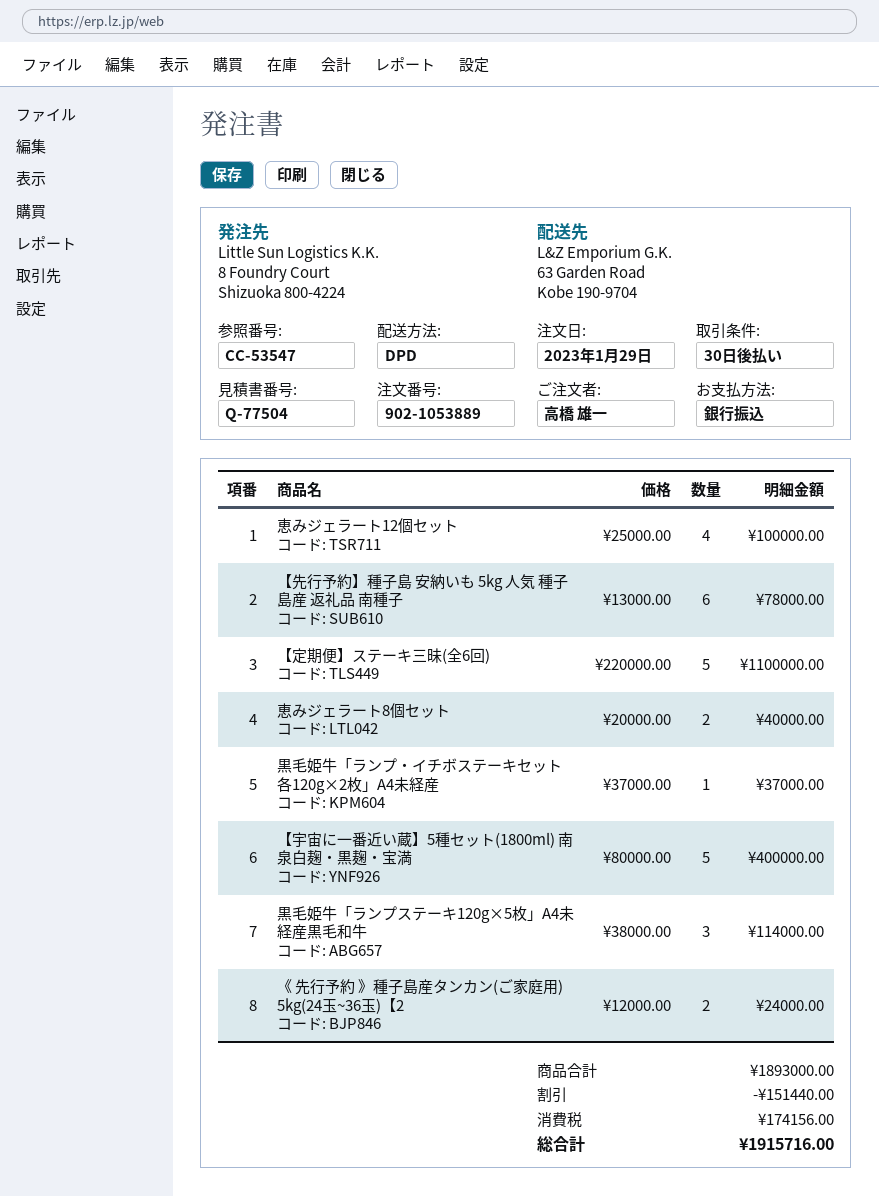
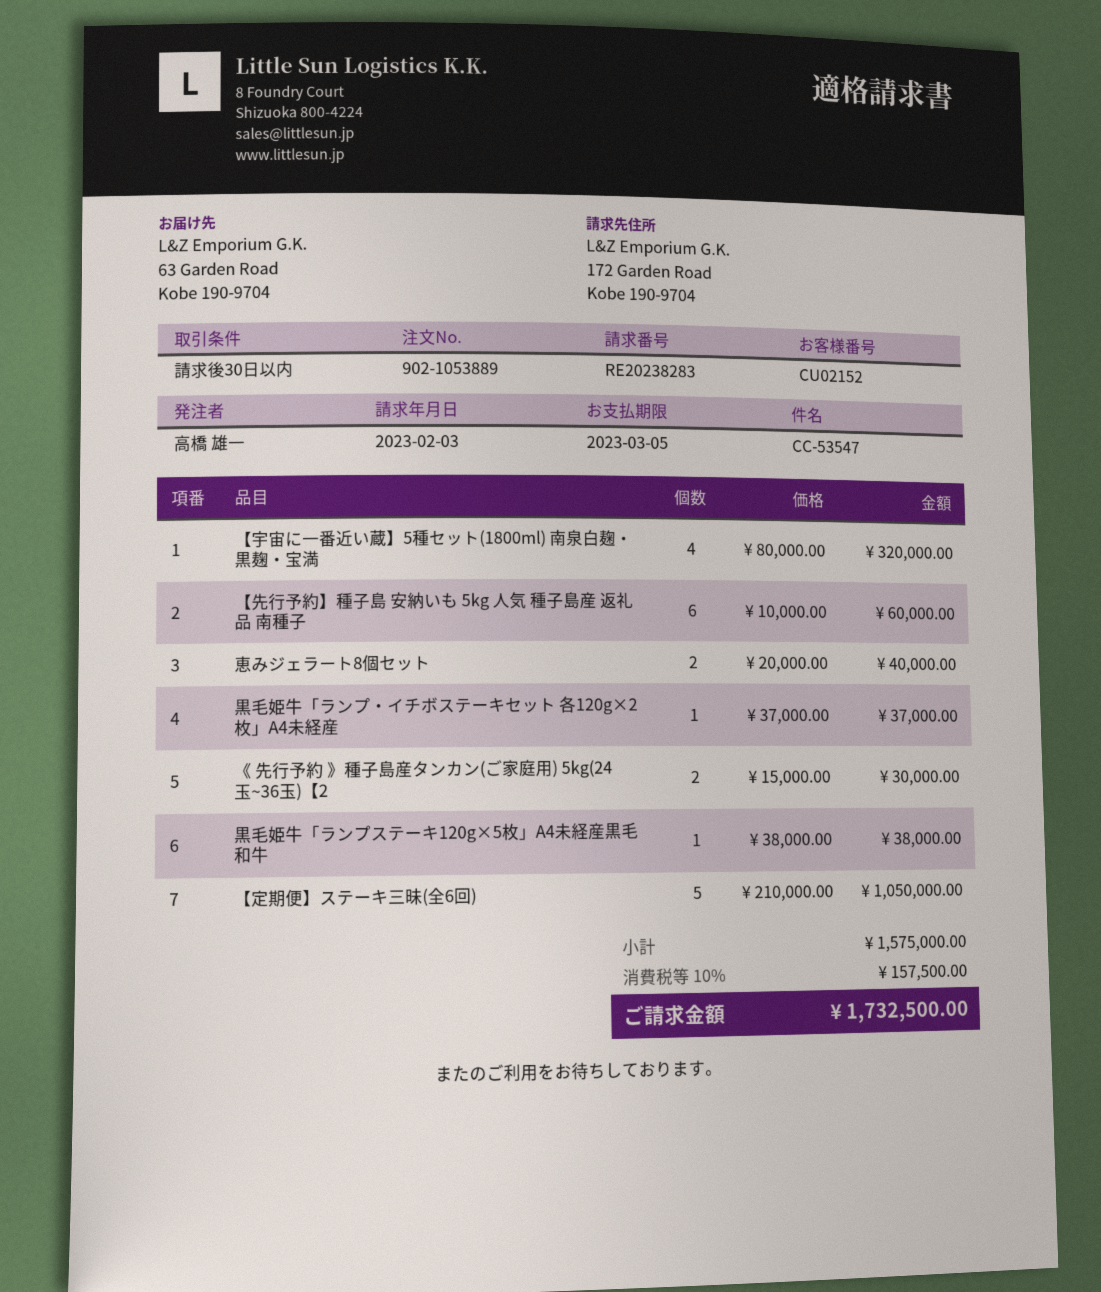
恵みジェラート12個セット: 4 x 25000.00 = 100000.00 -> none
【先行予約】種子島 安納いも 5kg 人気 種子島産 返礼品 南種子: 6 x 13000.00 = 78000.00 -> 6 x 10000.00 = 60000.00
【定期便】ステーキ三昧(全6回): 5 x 220000.00 = 1100000.00 -> 5 x 210000.00 = 1050000.00
【宇宙に一番近い蔵】5種セット(1800ml) 南泉白麹・黒麹・宝満: 5 x 80000.00 = 400000.00 -> 4 x 80000.00 = 320000.00
黒毛姫牛「ランプステーキ120g×5枚」A4未経産黒毛和牛: 3 x 38000.00 = 114000.00 -> 1 x 38000.00 = 38000.00
《 先行予約 》種子島産タンカン(ご家庭用) 5kg(24玉~36玉)【2: 2 x 12000.00 = 24000.00 -> 2 x 15000.00 = 30000.00
subtotal: 1893000.00 -> 1575000.00
discount: 151440.00 -> none
tax: 174156.00 -> 157500.00
total: 1915716.00 -> 1732500.00

